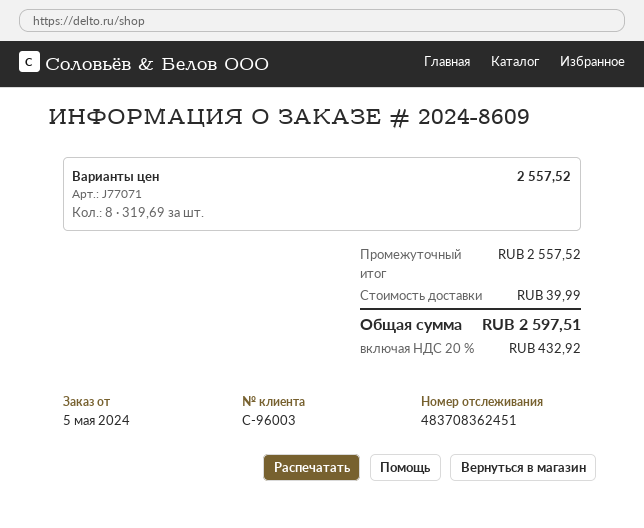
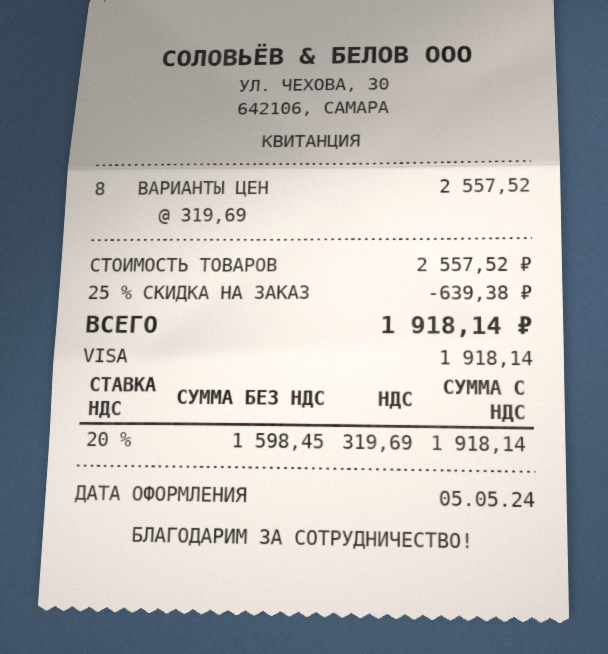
discount: none -> 25% = 639.38
shipping: 39.99 -> none
tax: 20% = 432.92 -> 20% = 319.69
total: 2597.51 -> 1918.14

